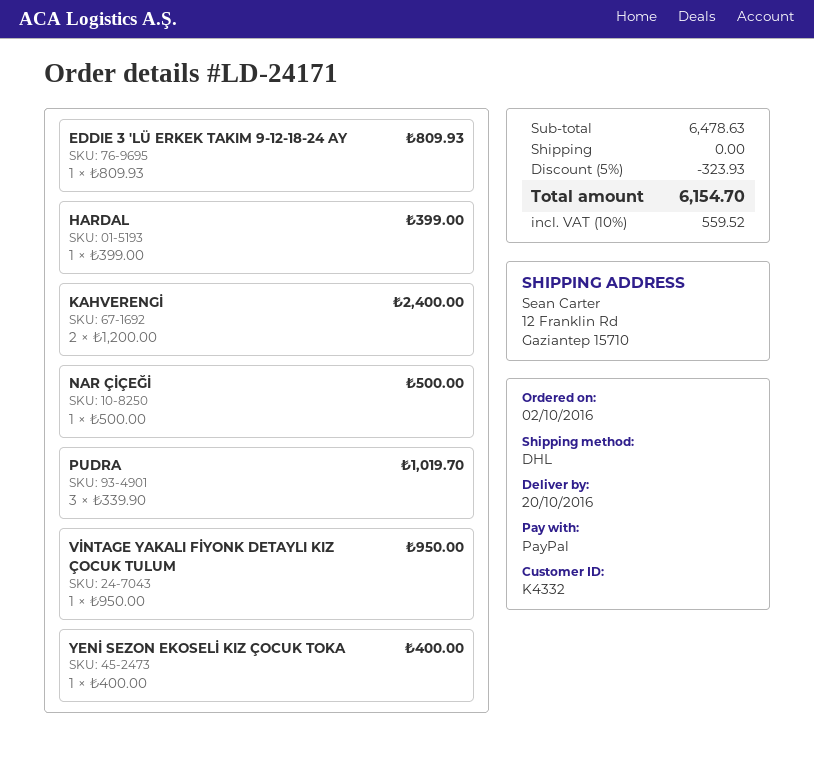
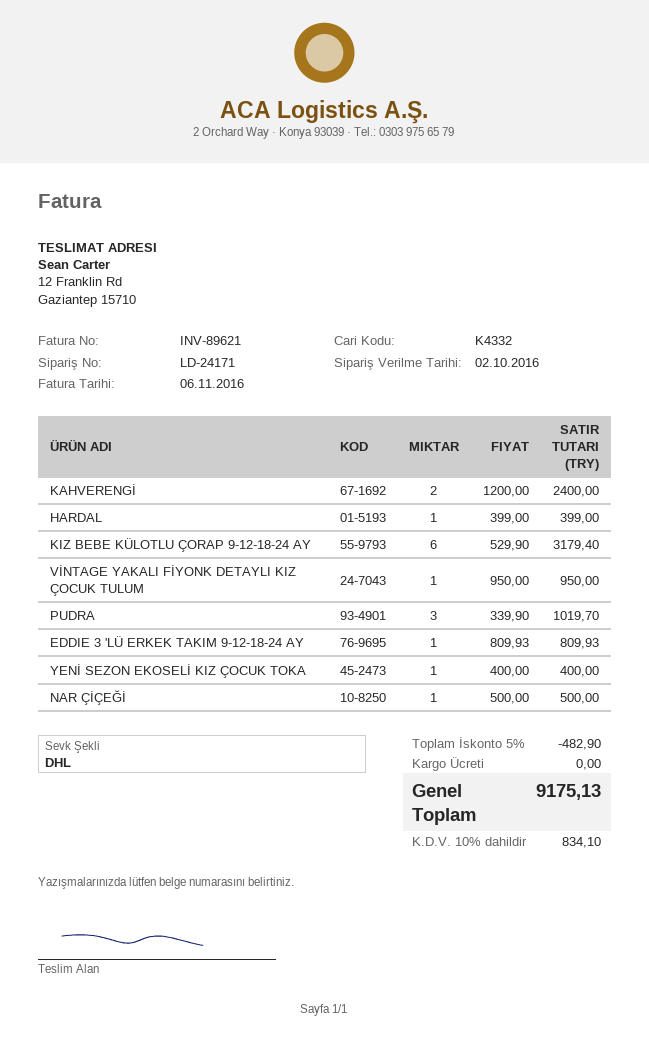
KIZ BEBE KÜLOTLU ÇORAP 9-12-18-24 AY: none -> 6 x 529.90 = 3179.40
discount: 5% = 323.93 -> 5% = 482.90
tax: 10% = 559.52 -> 10% = 834.10
total: 6154.70 -> 9175.13

